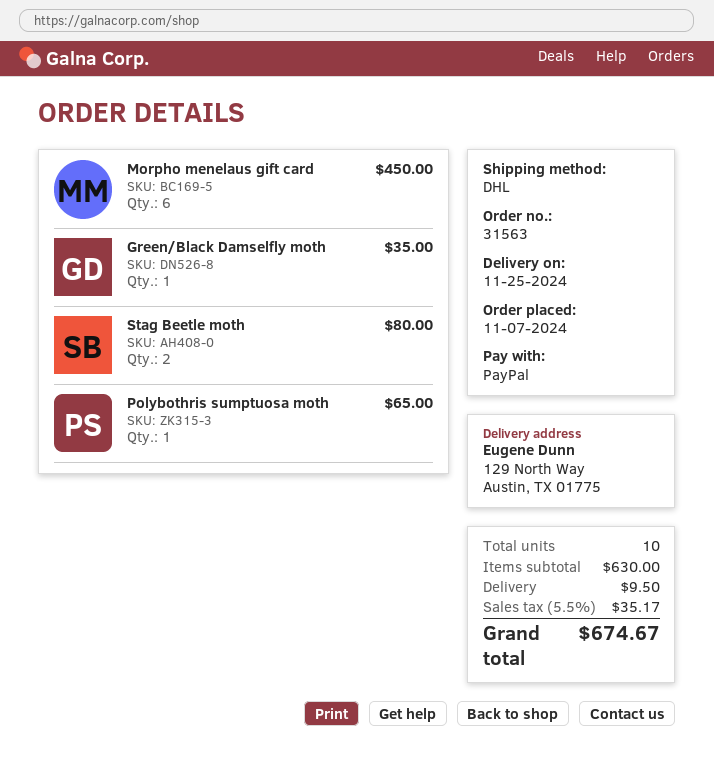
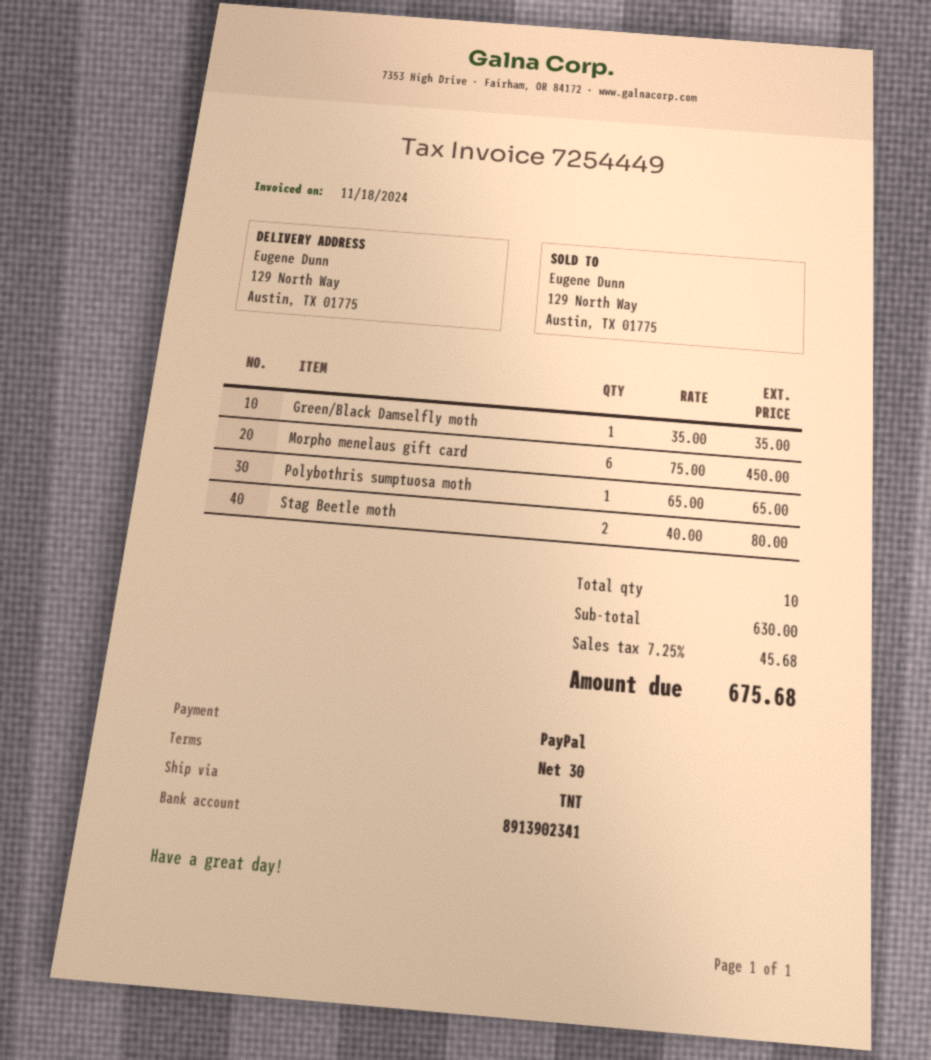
shipping method: DHL -> TNT
shipping: 9.50 -> none
tax: 5.5% = 35.17 -> 7.25% = 45.68
total: 674.67 -> 675.68

